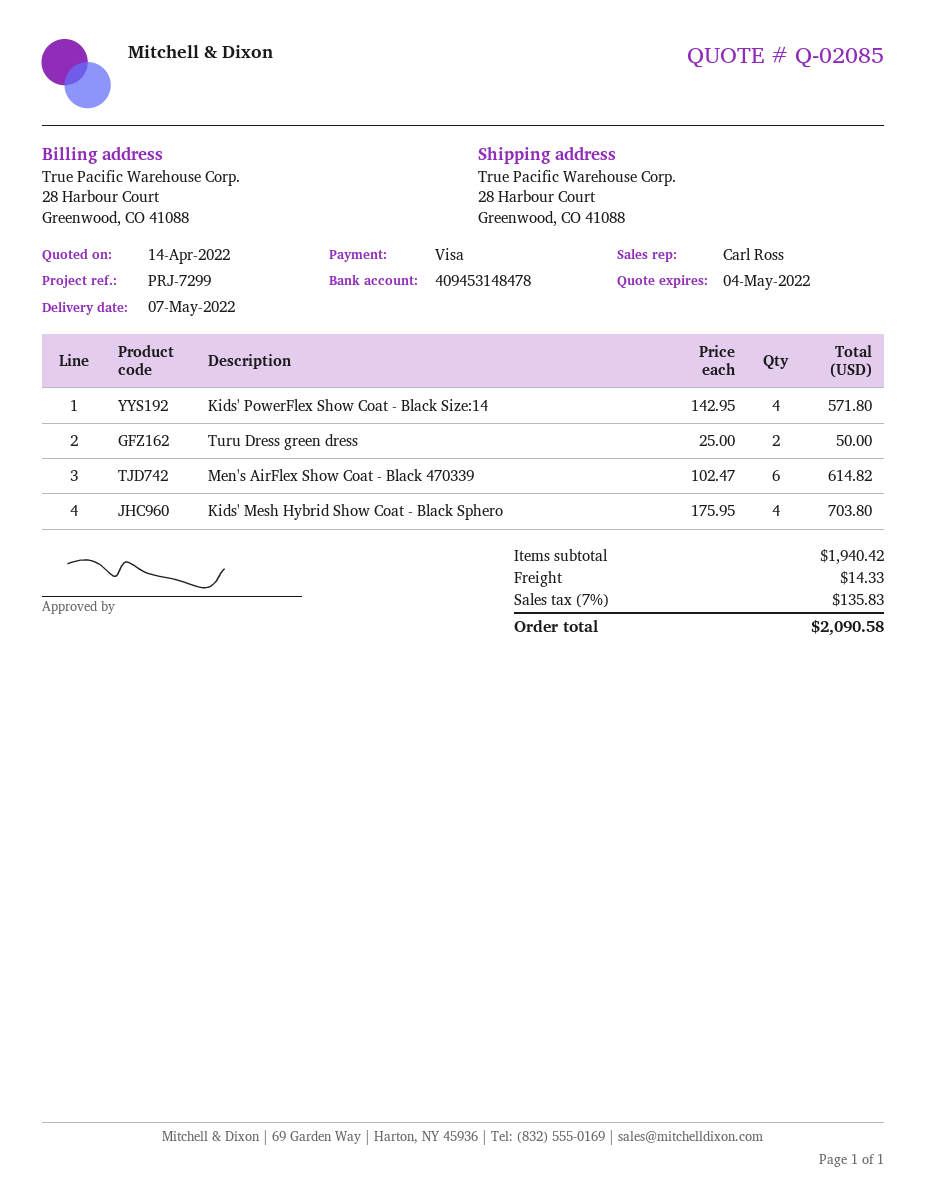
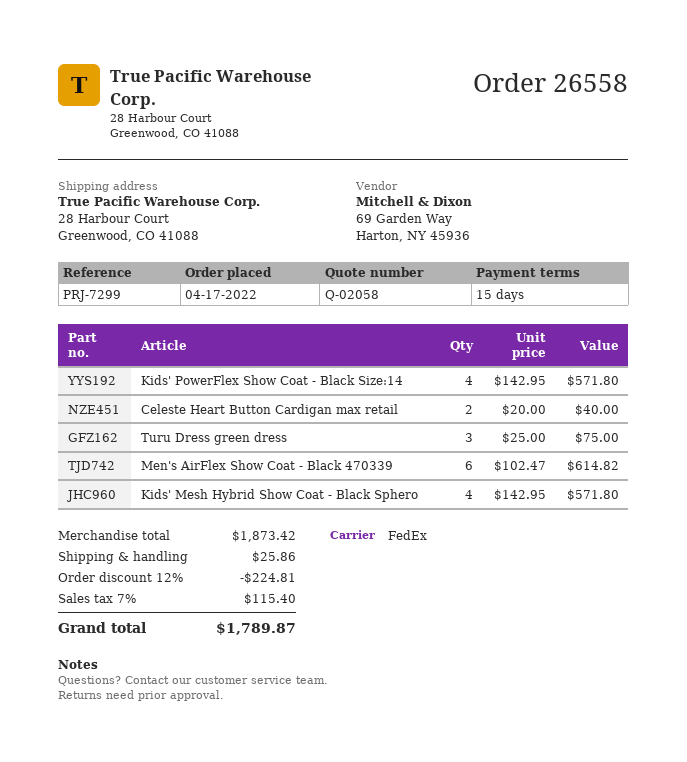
quote number: Q-02085 -> Q-02058
Turu Dress green dress: 2 x 25.00 = 50.00 -> 3 x 25.00 = 75.00
Kids' Mesh Hybrid Show Coat - Black Sphero: 4 x 175.95 = 703.80 -> 4 x 142.95 = 571.80
Celeste Heart Button Cardigan max retail: none -> 2 x 20.00 = 40.00
subtotal: 1940.42 -> 1873.42
discount: none -> 12% = 224.81
shipping: 14.33 -> 25.86
tax: 7% = 135.83 -> 7% = 115.40
total: 2090.58 -> 1789.87

